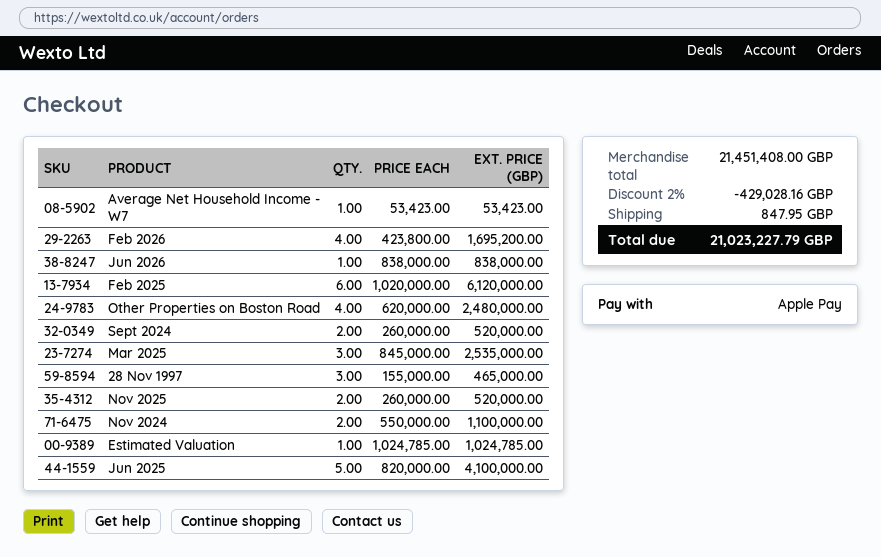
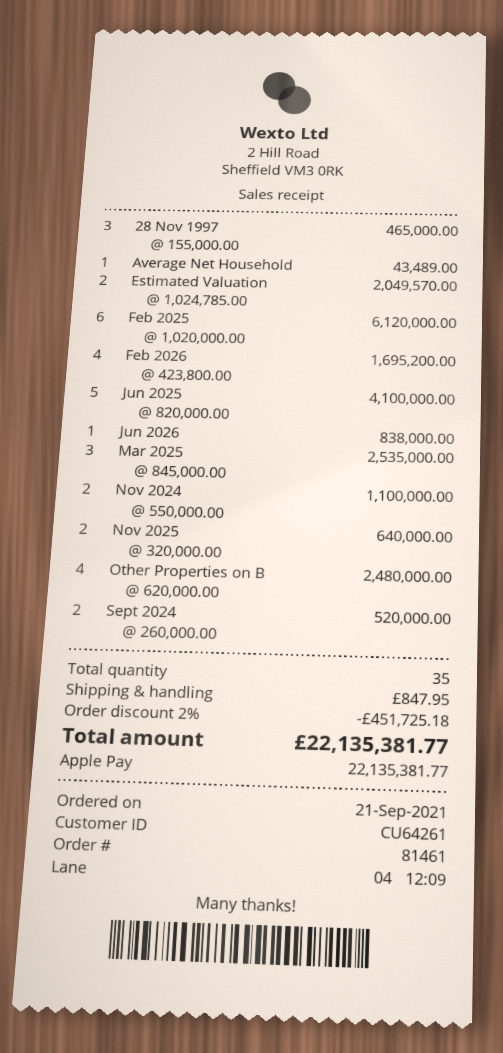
Average Net Household Income - W7: 1 x 53423.00 = 53423.00 -> 1 x 43489.00 = 43489.00
Nov 2025: 2 x 260000.00 = 520000.00 -> 2 x 320000.00 = 640000.00
Estimated Valuation: 1 x 1024785.00 = 1024785.00 -> 2 x 1024785.00 = 2049570.00
discount: 2% = 429028.16 -> 2% = 451725.18
total: 21023227.79 -> 22135381.77

